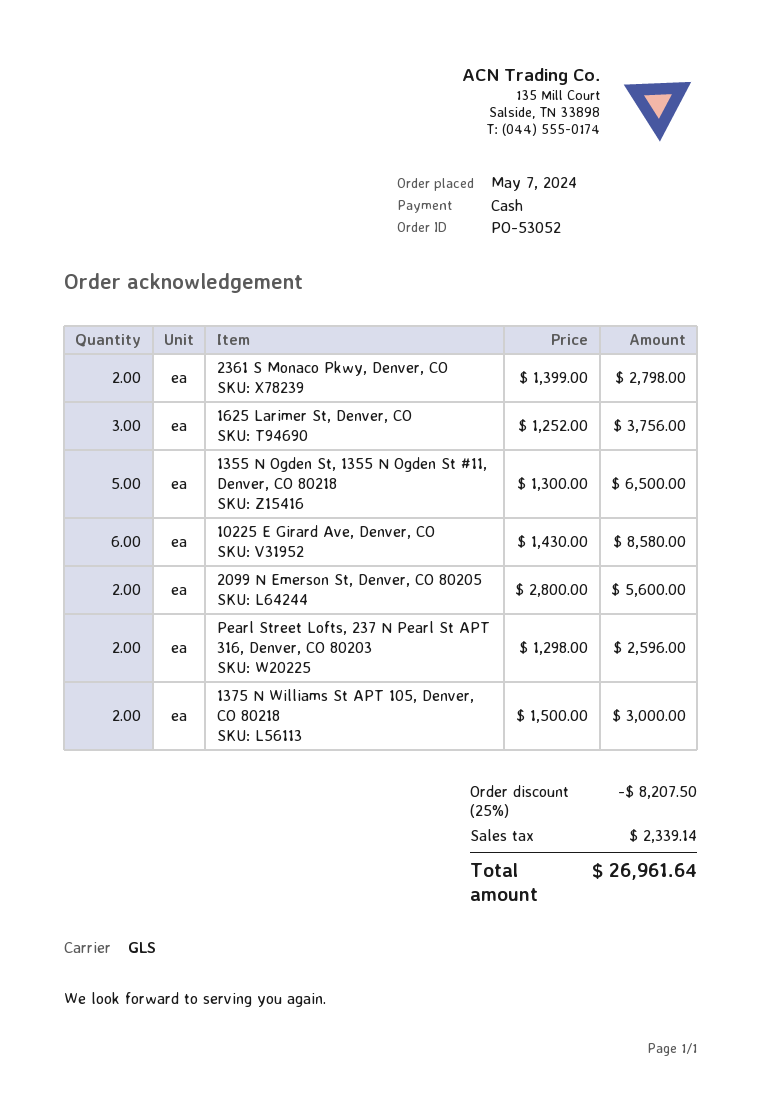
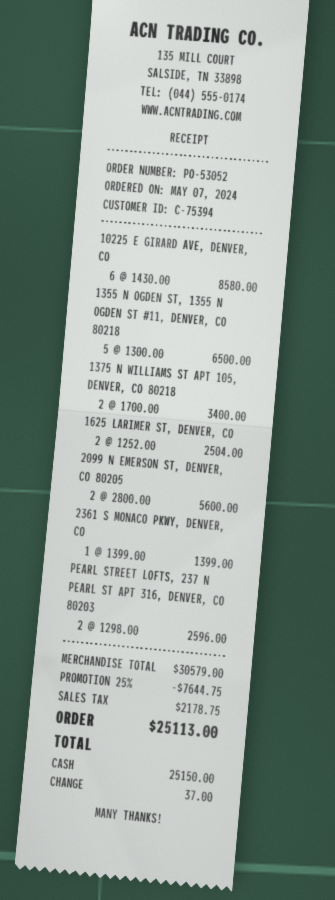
2361 S Monaco Pkwy, Denver, CO: 2 x 1399.00 = 2798.00 -> 1 x 1399.00 = 1399.00
1625 Larimer St, Denver, CO: 3 x 1252.00 = 3756.00 -> 2 x 1252.00 = 2504.00
1375 N Williams St APT 105, Denver, CO 80218: 2 x 1500.00 = 3000.00 -> 2 x 1700.00 = 3400.00
discount: 25% = 8207.50 -> 25% = 7644.75
tax: 2339.14 -> 2178.75
total: 26961.64 -> 25113.00

